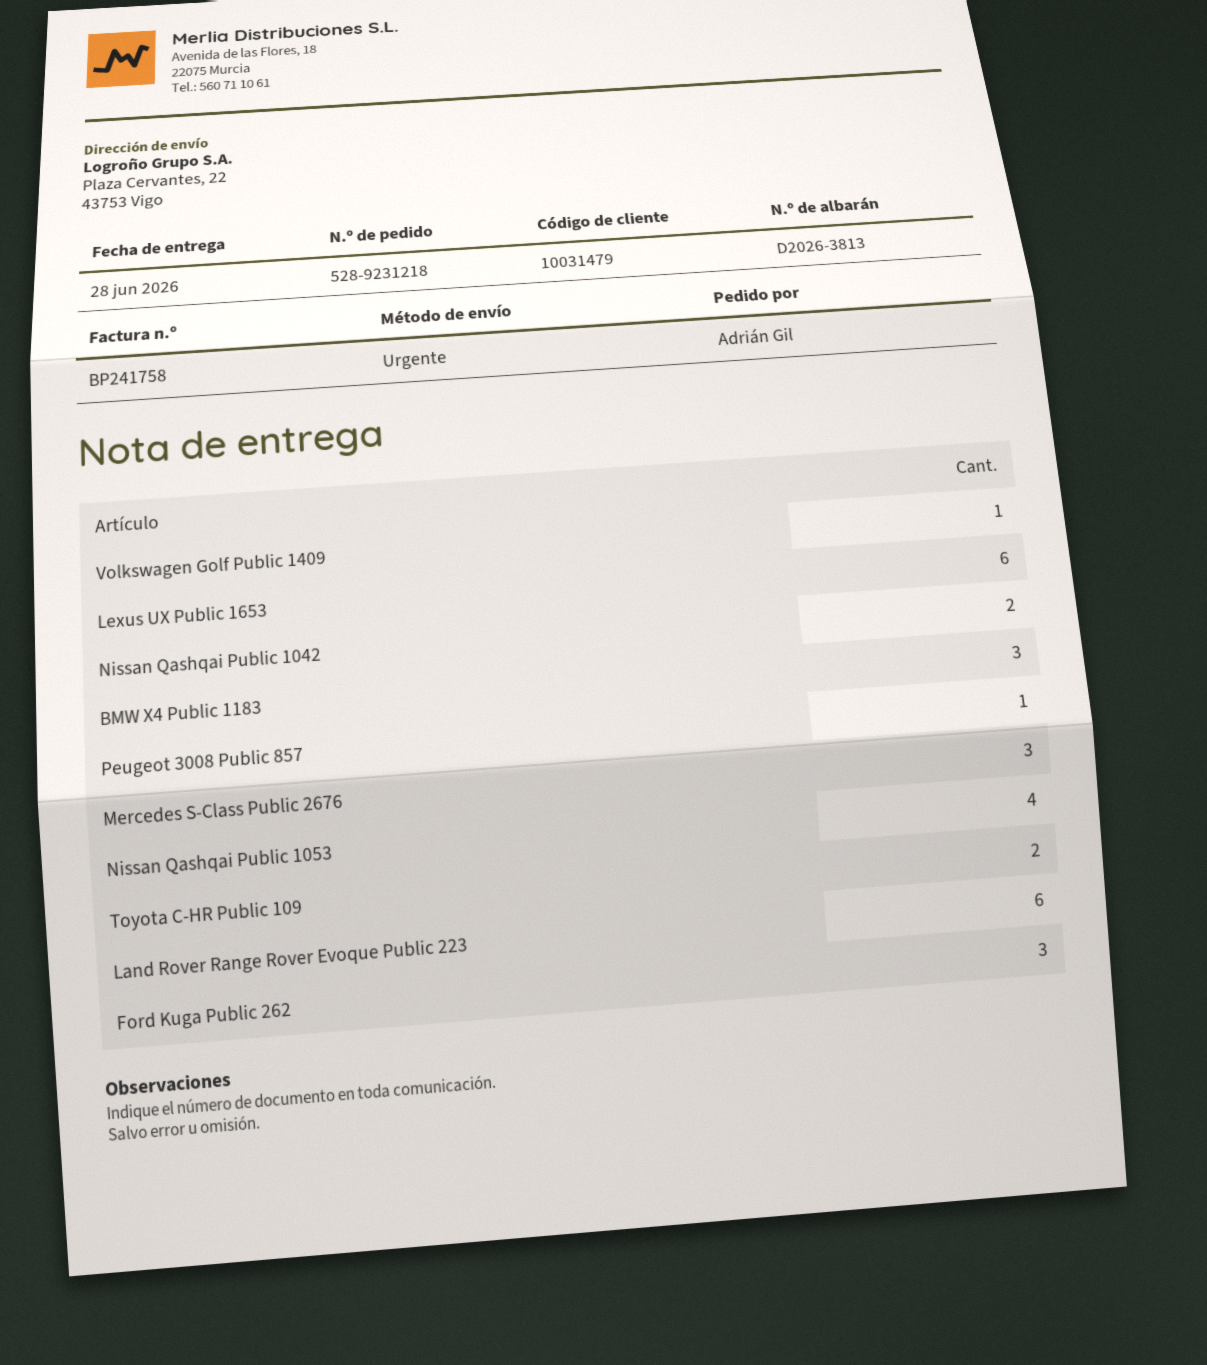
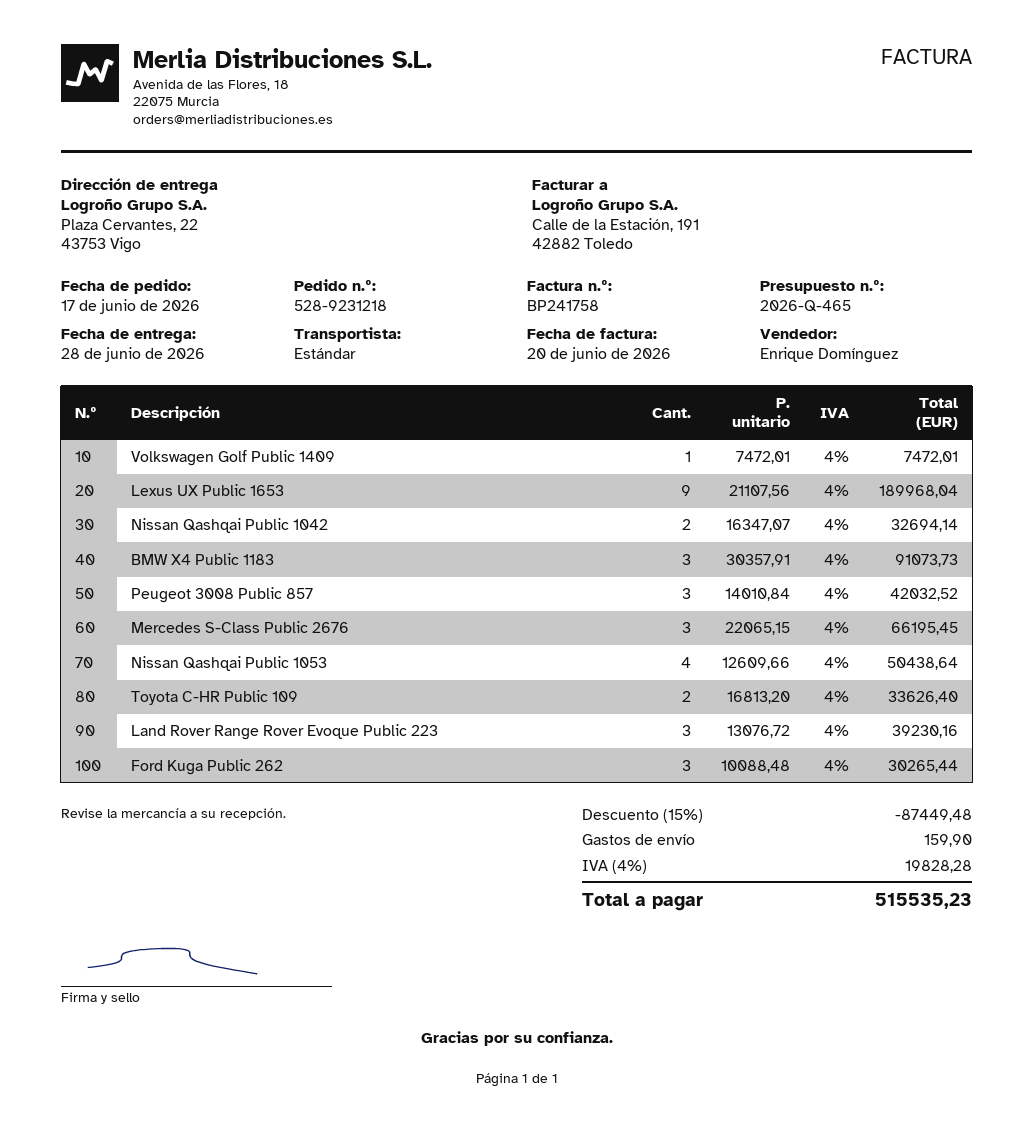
shipping method: express -> standard
Lexus UX Public 1653: 6 -> 9
Peugeot 3008 Public 857: 1 -> 3
Land Rover Range Rover Evoque Public 223: 6 -> 3

